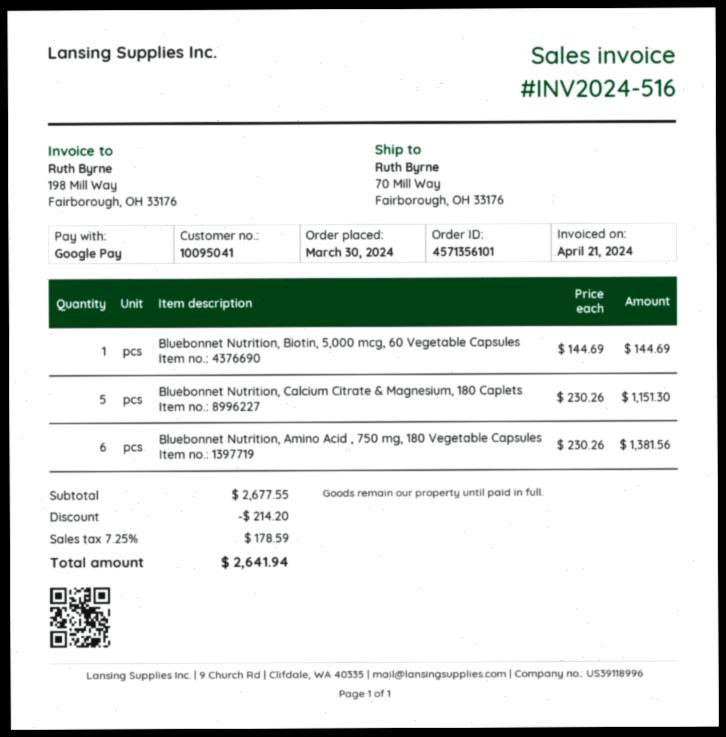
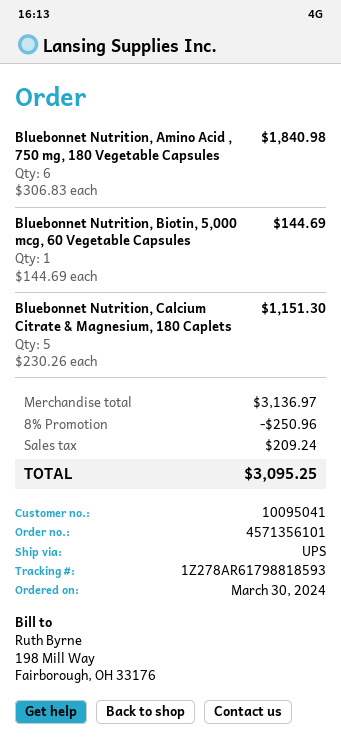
Bluebonnet Nutrition, Amino Acid , 750 mg, 180 Vegetable Capsules: 6 x 230.26 = 1381.56 -> 6 x 306.83 = 1840.98
subtotal: 2677.55 -> 3136.97
discount: 214.20 -> 250.96
tax: 178.59 -> 209.24
total: 2641.94 -> 3095.25

